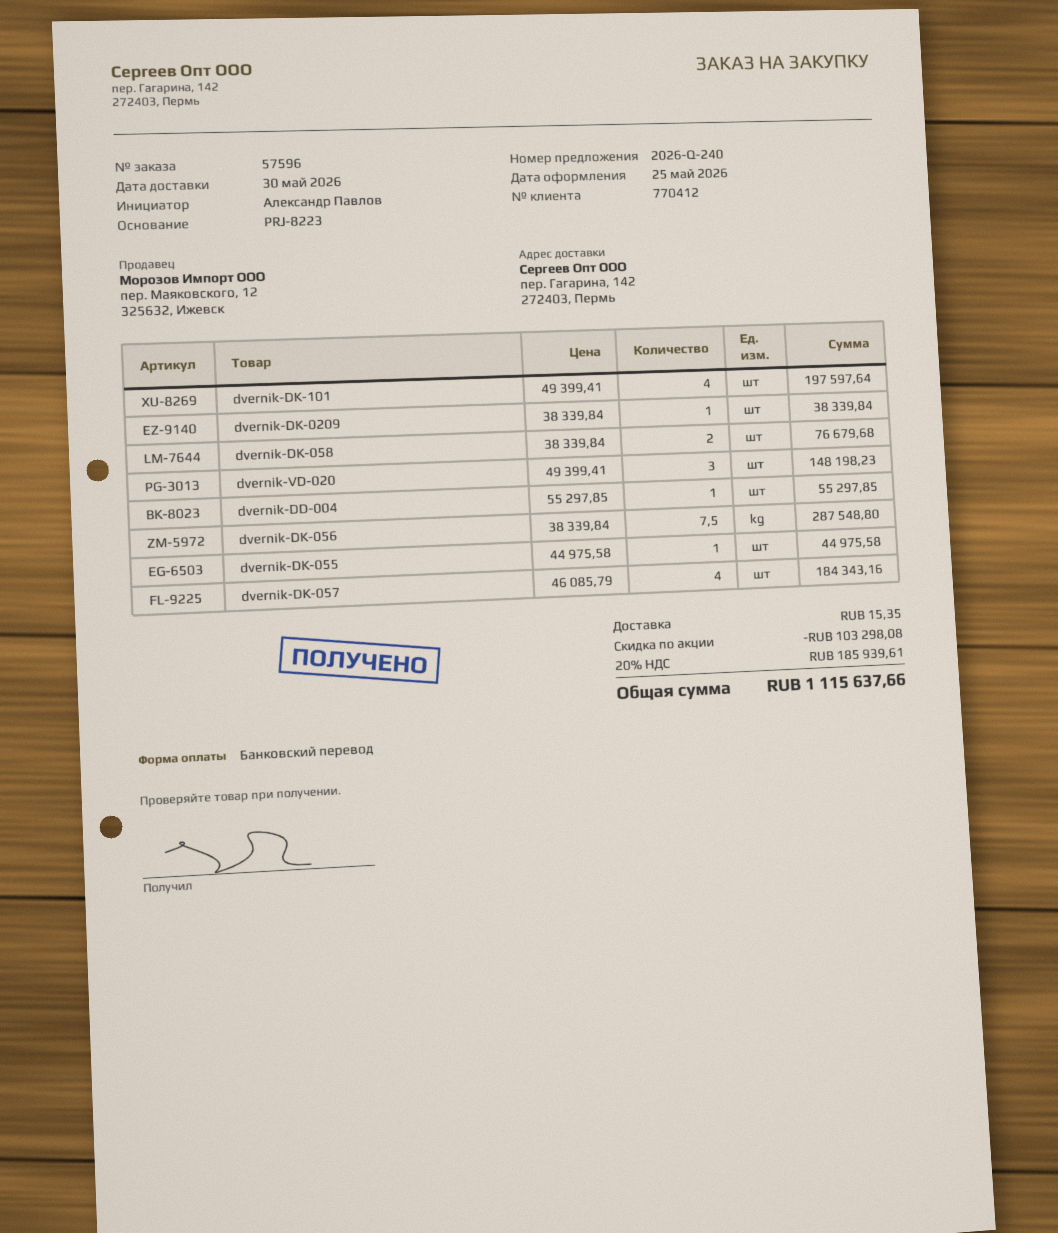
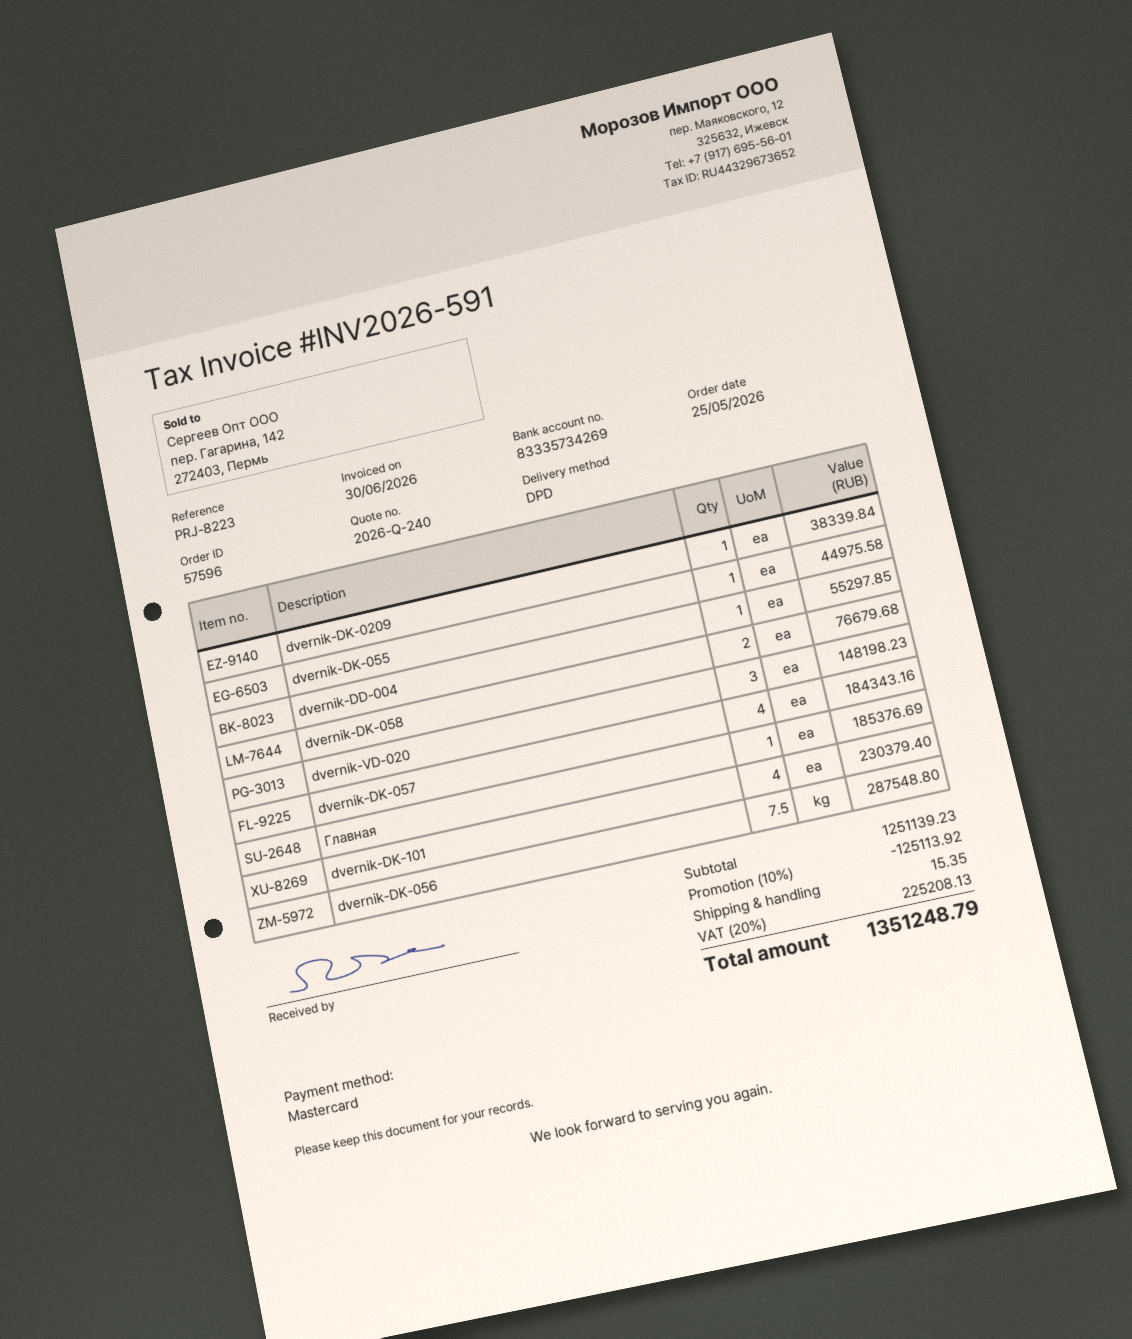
payment method: bank transfer -> Mastercard
dvernik-DK-101: 4 for 197597.64 -> 4 for 230379.40
Главная: none -> 1 for 185376.69
discount: 103298.08 -> 125113.92
tax: 20% = 185939.61 -> 20% = 225208.13
total: 1115637.66 -> 1351248.79

